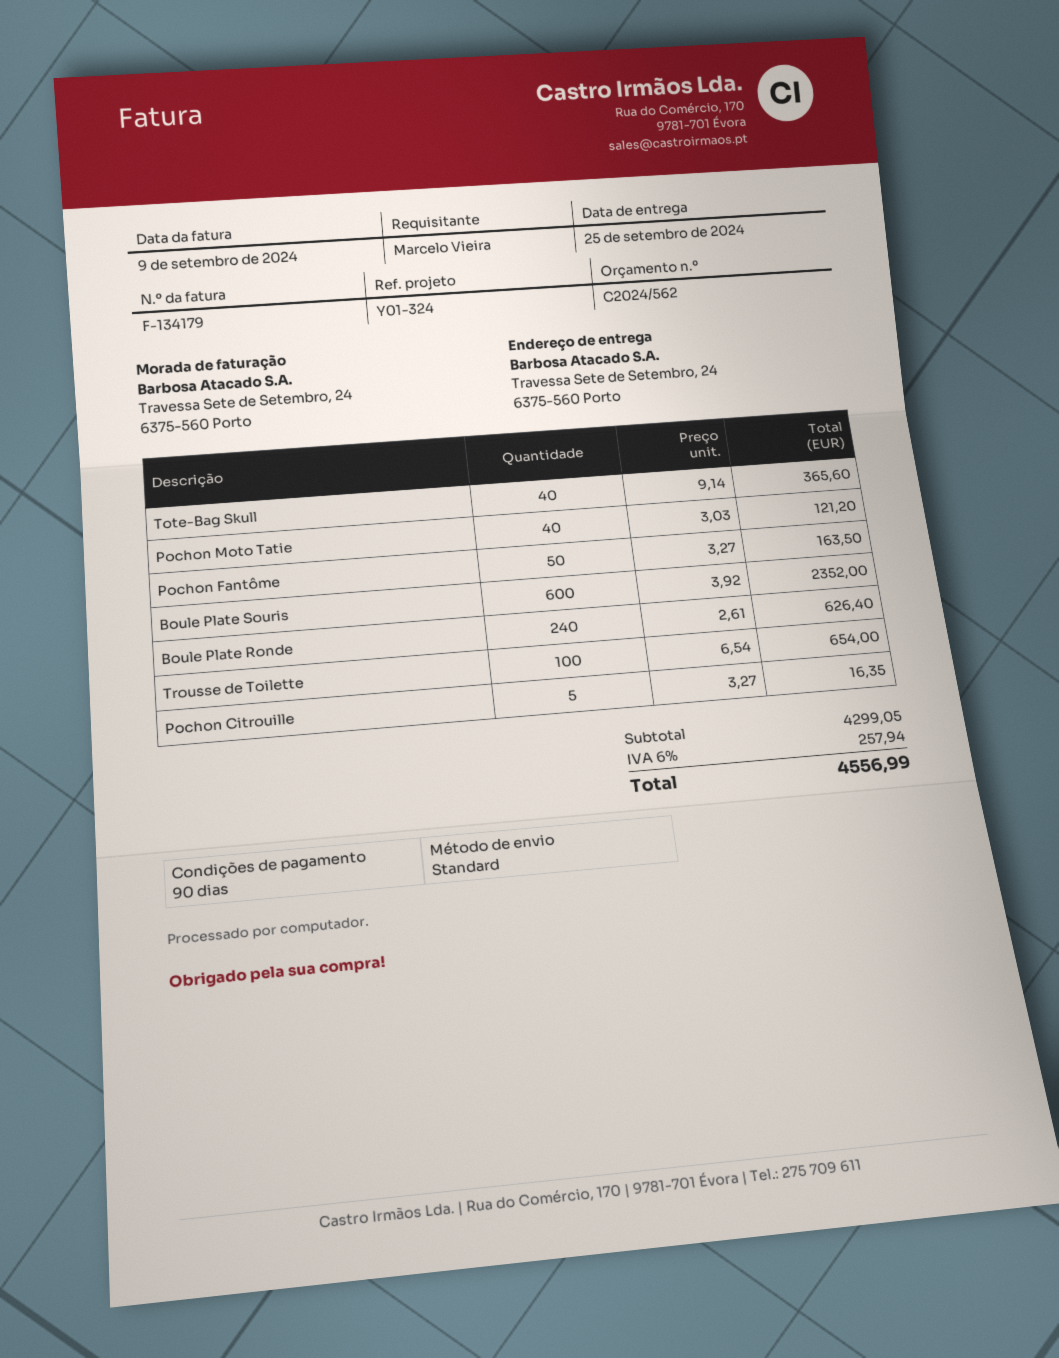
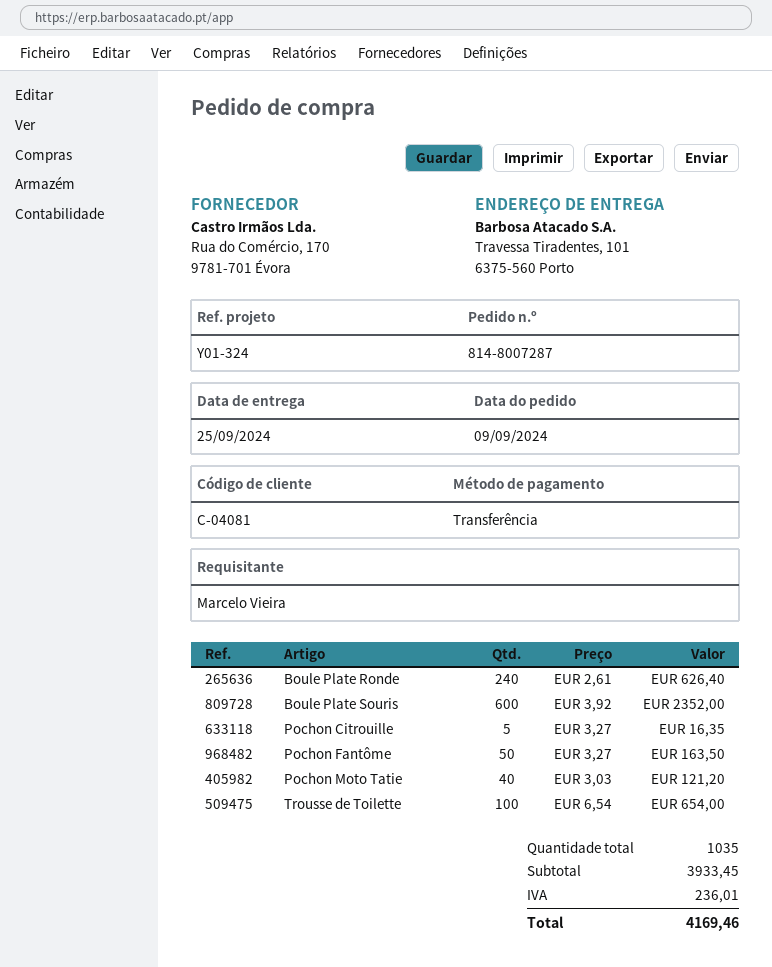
ship to: Travessa Sete de Setembro, 24, 6375-560 Porto -> Travessa Tiradentes, 101, 6375-560 Porto
Tote-Bag Skull: 40 x 9.14 = 365.60 -> none
subtotal: 4299.05 -> 3933.45
tax: 257.94 -> 236.01
total: 4556.99 -> 4169.46

